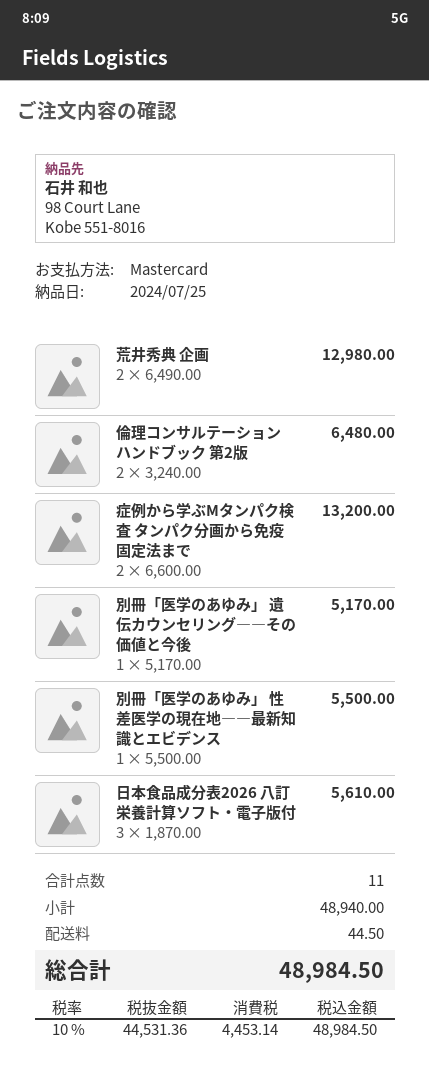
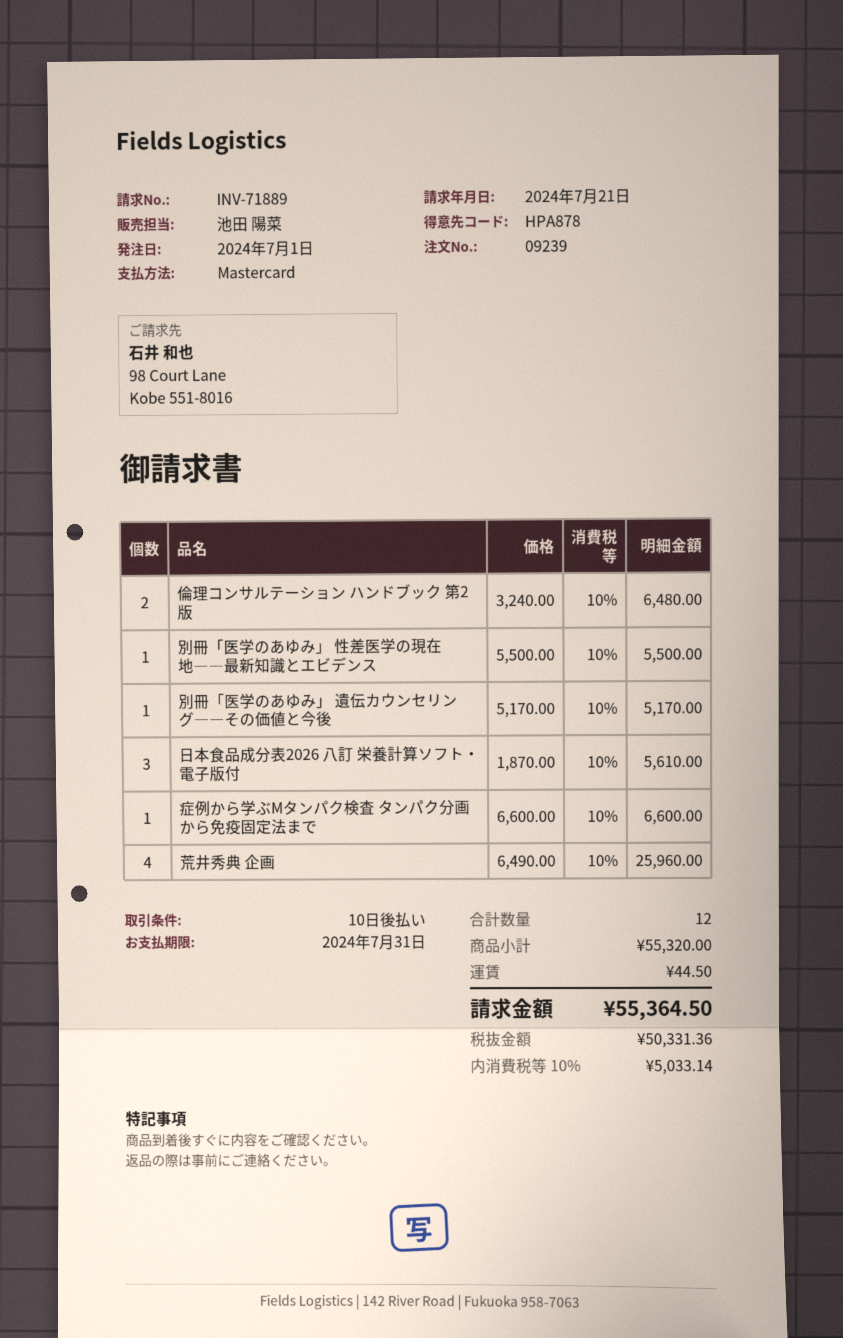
荒井秀典 企画: 2 x 6490.00 = 12980.00 -> 4 x 6490.00 = 25960.00
症例から学ぶMタンパク検査 タンパク分画から免疫固定法まで: 2 x 6600.00 = 13200.00 -> 1 x 6600.00 = 6600.00
total quantity: 11 -> 12
subtotal: 48940.00 -> 55320.00
net: 44531.36 -> 50331.36
tax: 10% = 4453.14 -> 10% = 5033.14
total: 48984.50 -> 55364.50

